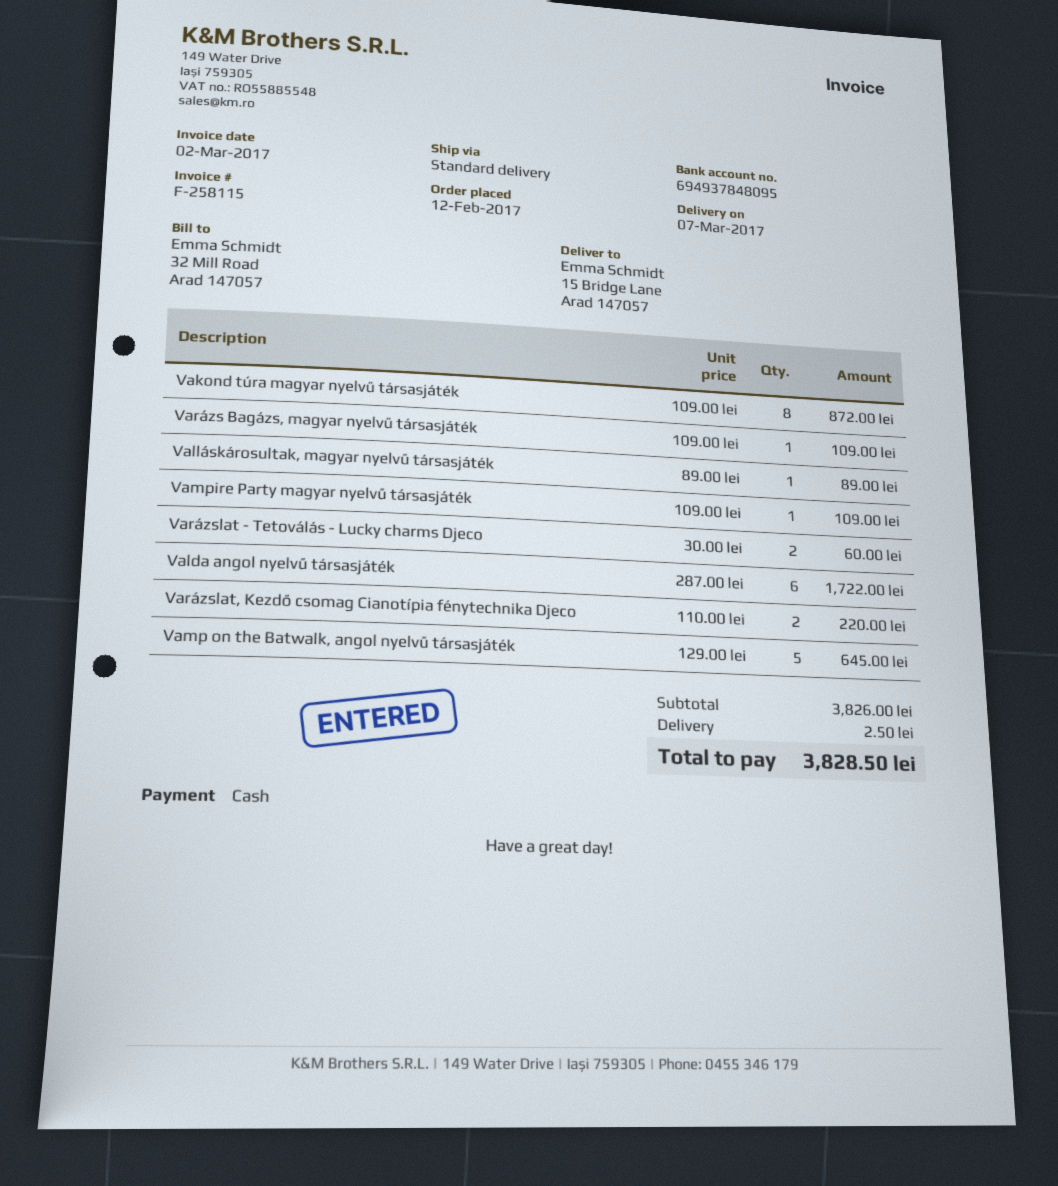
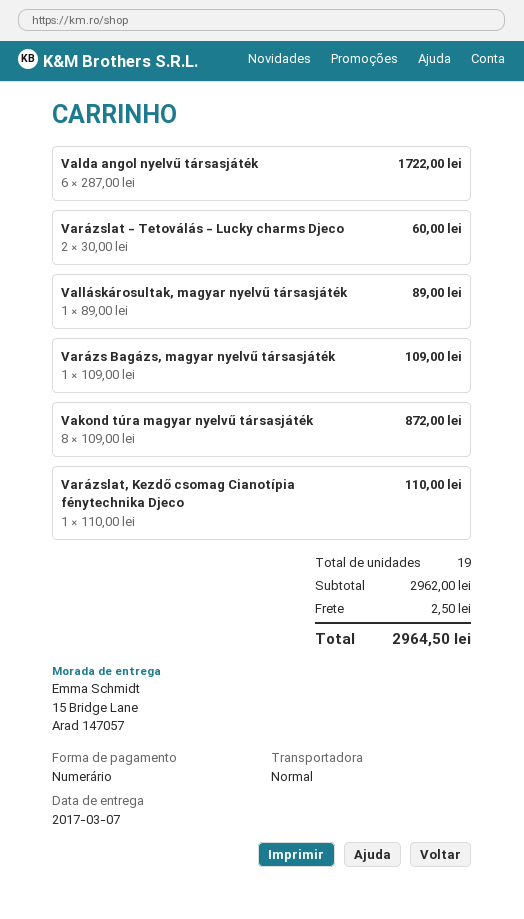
Vampire Party magyar nyelvű társasjáték: 1 x 109.00 = 109.00 -> none
Varázslat, Kezdő csomag Cianotípia fénytechnika Djeco: 2 x 110.00 = 220.00 -> 1 x 110.00 = 110.00
Vamp on the Batwalk, angol nyelvű társasjáték: 5 x 129.00 = 645.00 -> none
subtotal: 3826.00 -> 2962.00
total: 3828.50 -> 2964.50

